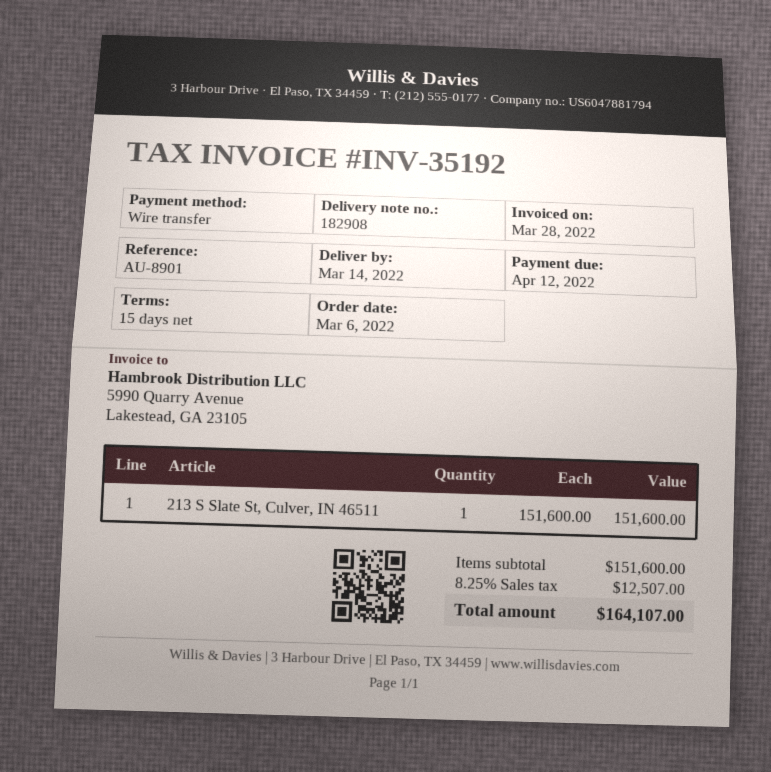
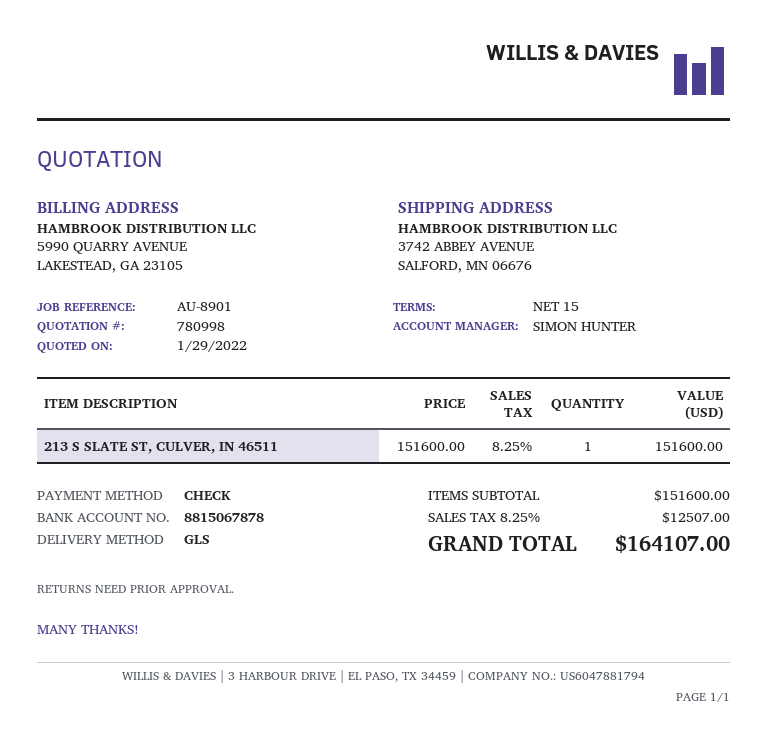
payment method: bank transfer -> cheque

